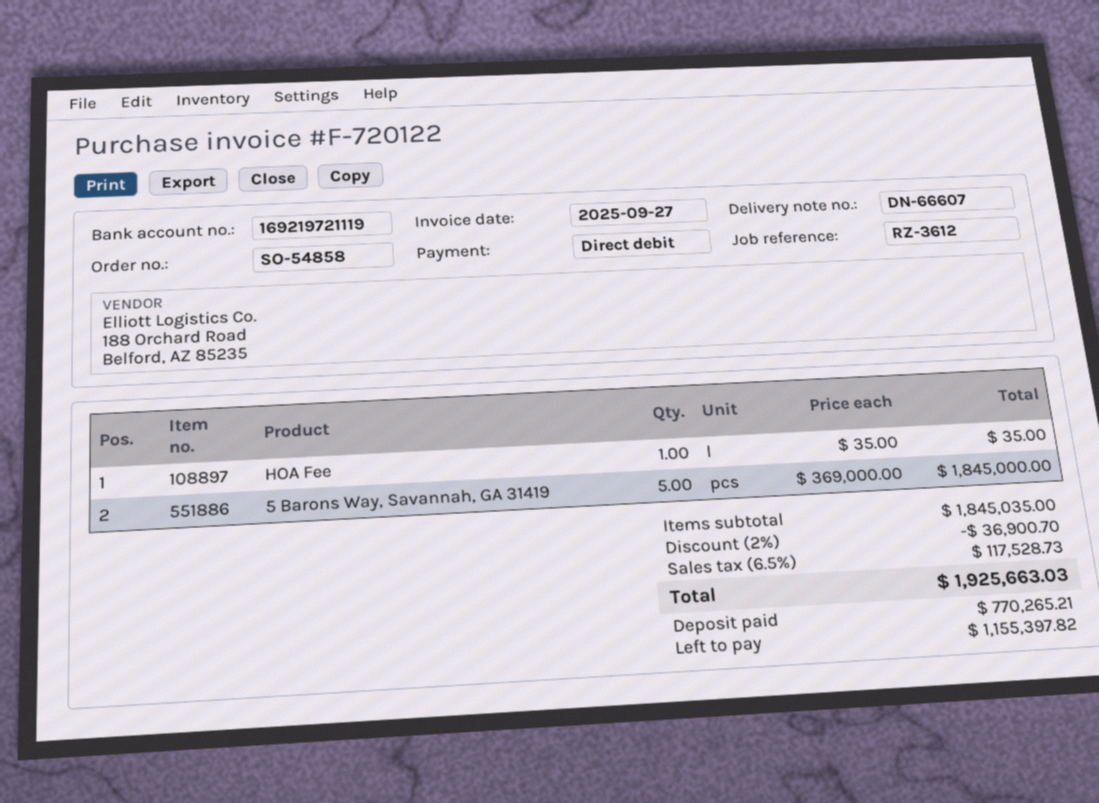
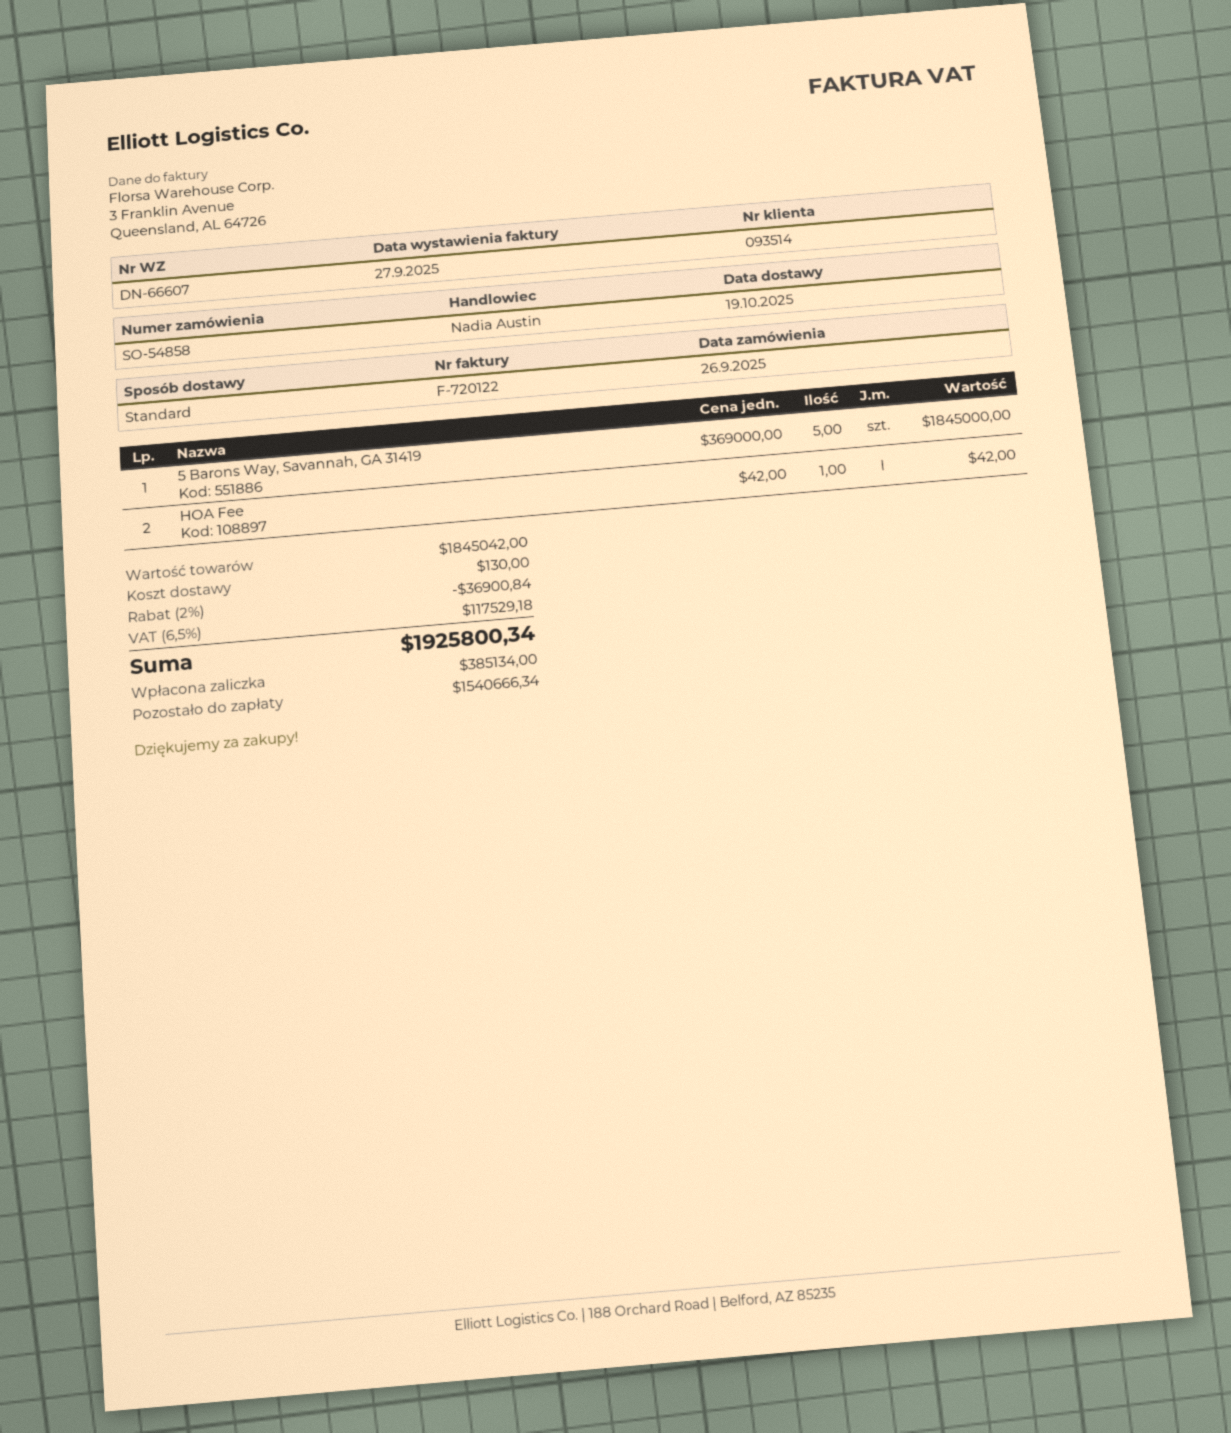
HOA Fee: 1 x 35.00 = 35.00 -> 1 x 42.00 = 42.00
subtotal: 1845035.00 -> 1845042.00
discount: 2% = 36900.70 -> 2% = 36900.84
shipping: none -> 130.00
tax: 6.5% = 117528.73 -> 6.5% = 117529.18
total: 1925663.03 -> 1925800.34
deposit: 770265.21 -> 385134.00
balance: 1155397.82 -> 1540666.34

